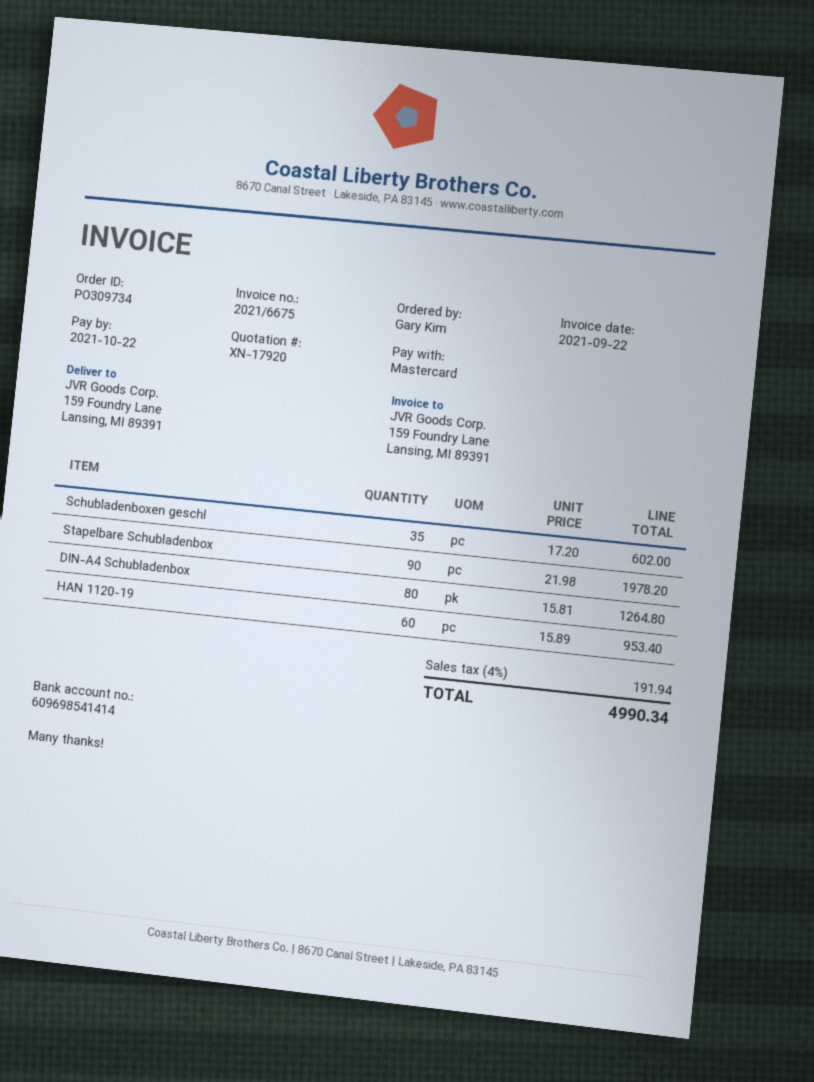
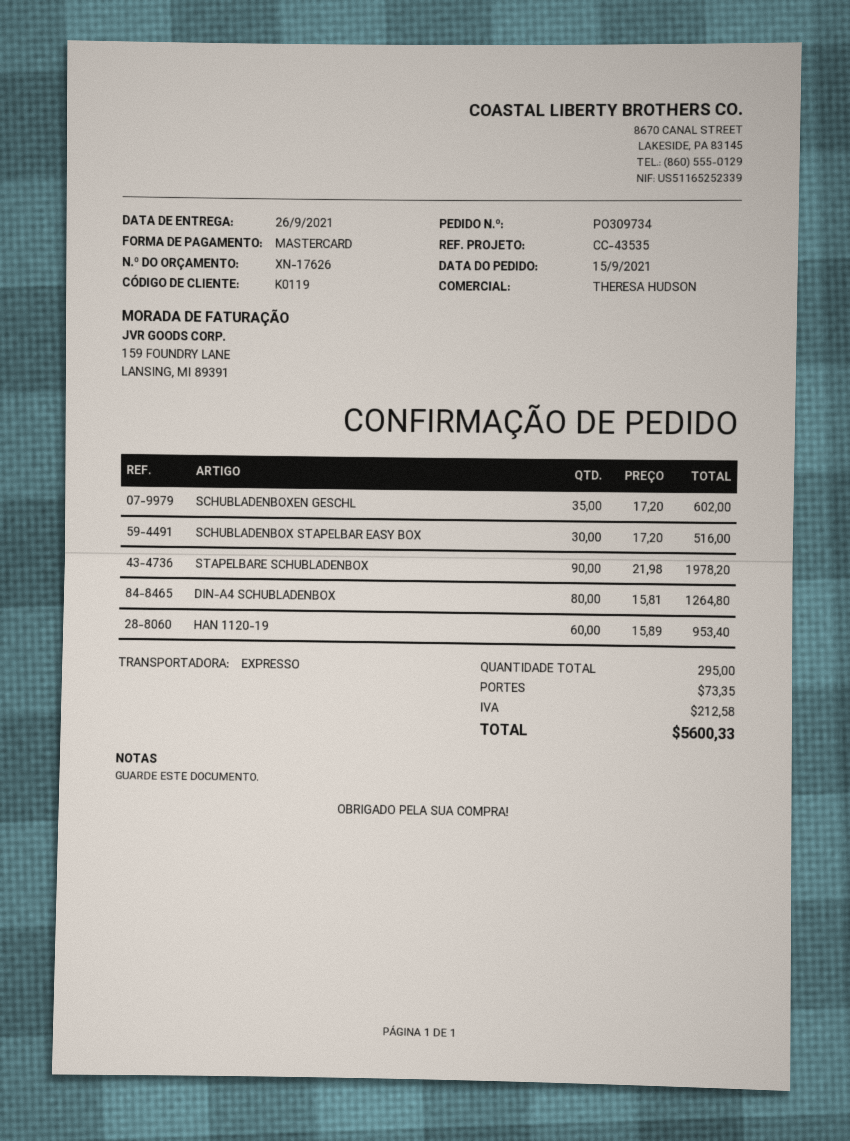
quote number: XN-17920 -> XN-17626
SCHUBLADENBOX STAPELBAR EASY BOX: none -> 30 x 17.20 = 516.00
shipping: none -> 73.35
tax: 191.94 -> 212.58
total: 4990.34 -> 5600.33

